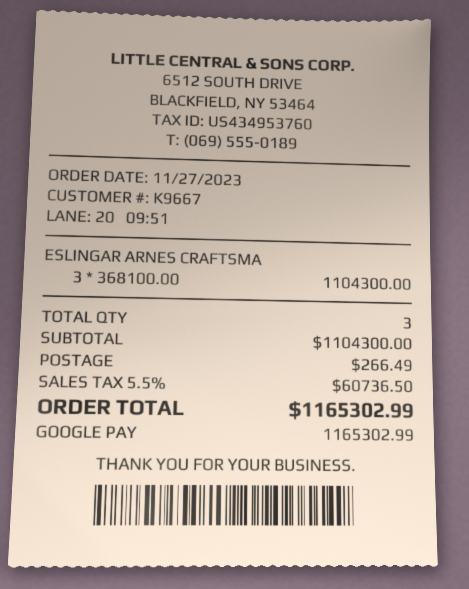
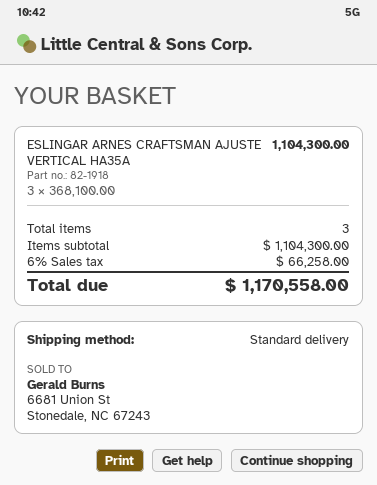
shipping: 266.49 -> none
tax: 5.5% = 60736.50 -> 6% = 66258.00
total: 1165302.99 -> 1170558.00

